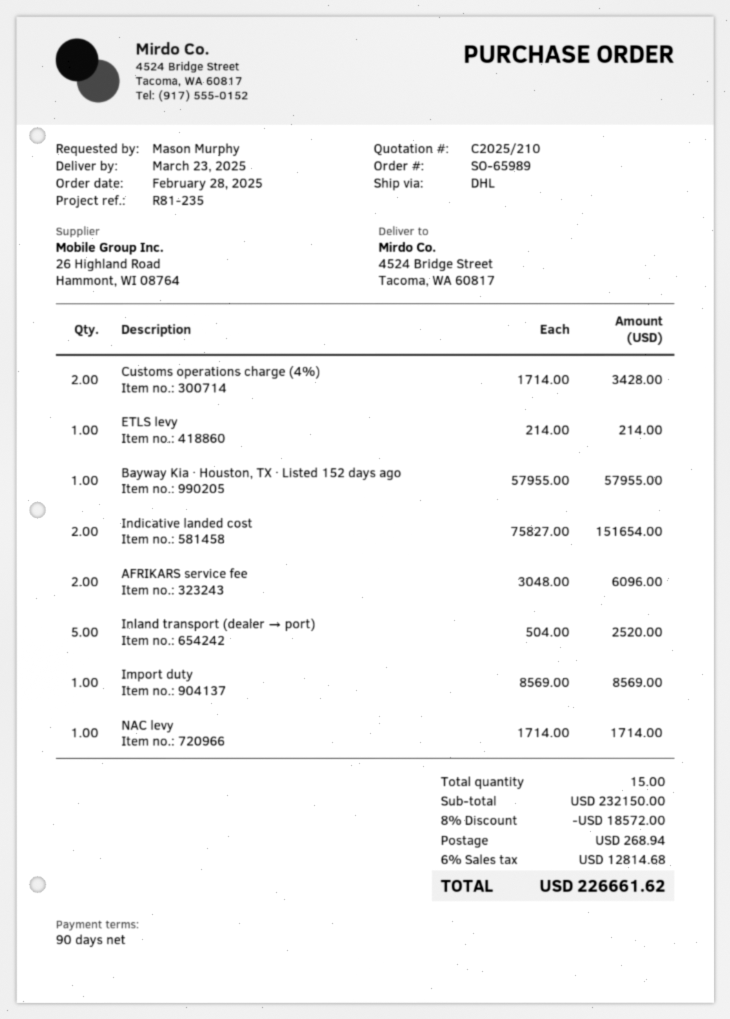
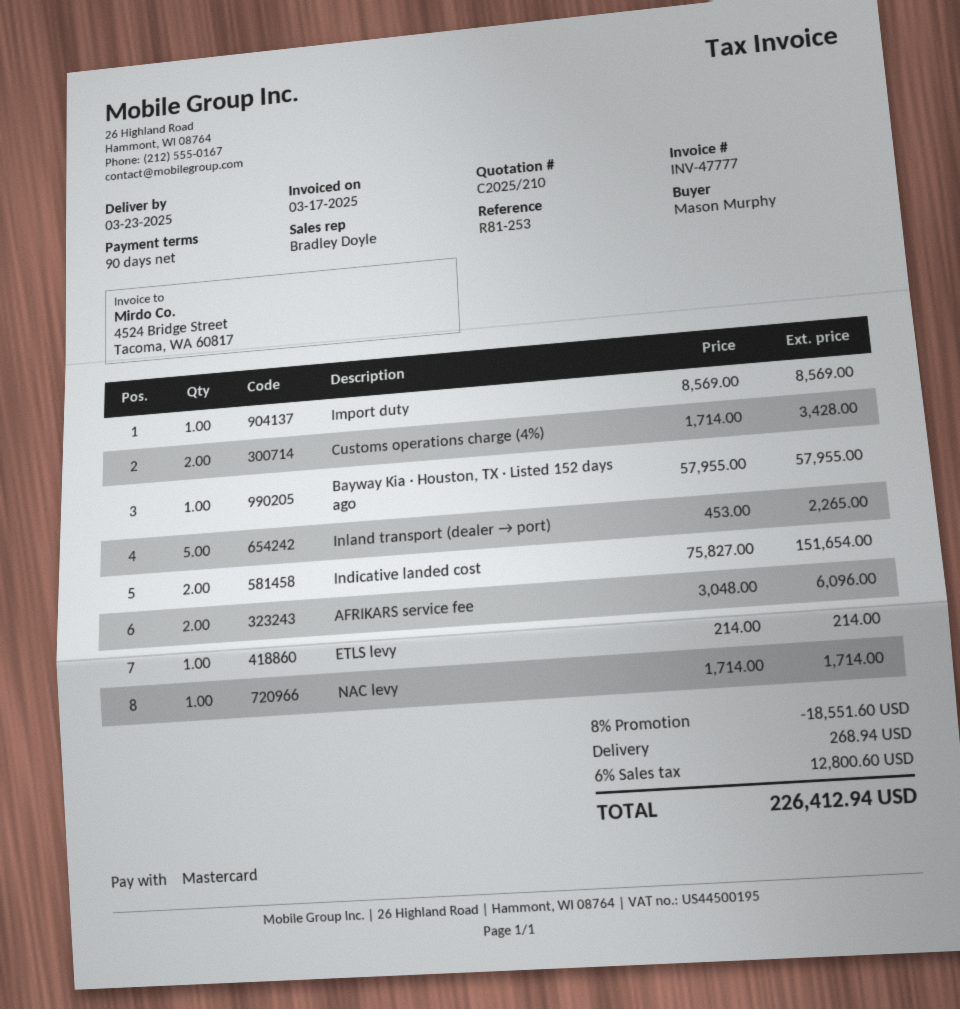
reference: R81-235 -> R81-253
Inland transport (dealer → port): 5 x 504.00 = 2520.00 -> 5 x 453.00 = 2265.00
discount: 8% = 18572.00 -> 8% = 18551.60
tax: 6% = 12814.68 -> 6% = 12800.60
total: 226661.62 -> 226412.94

